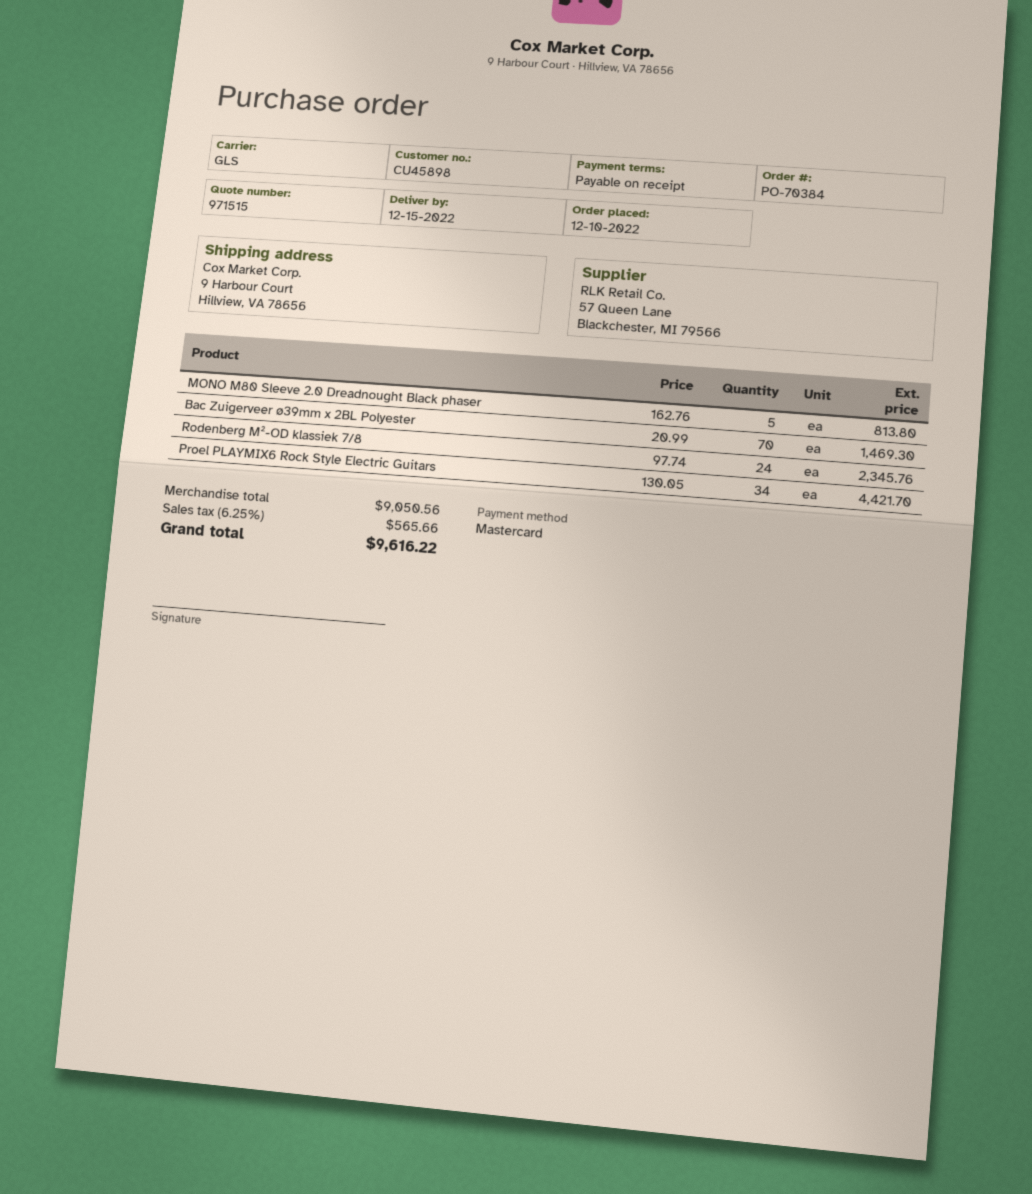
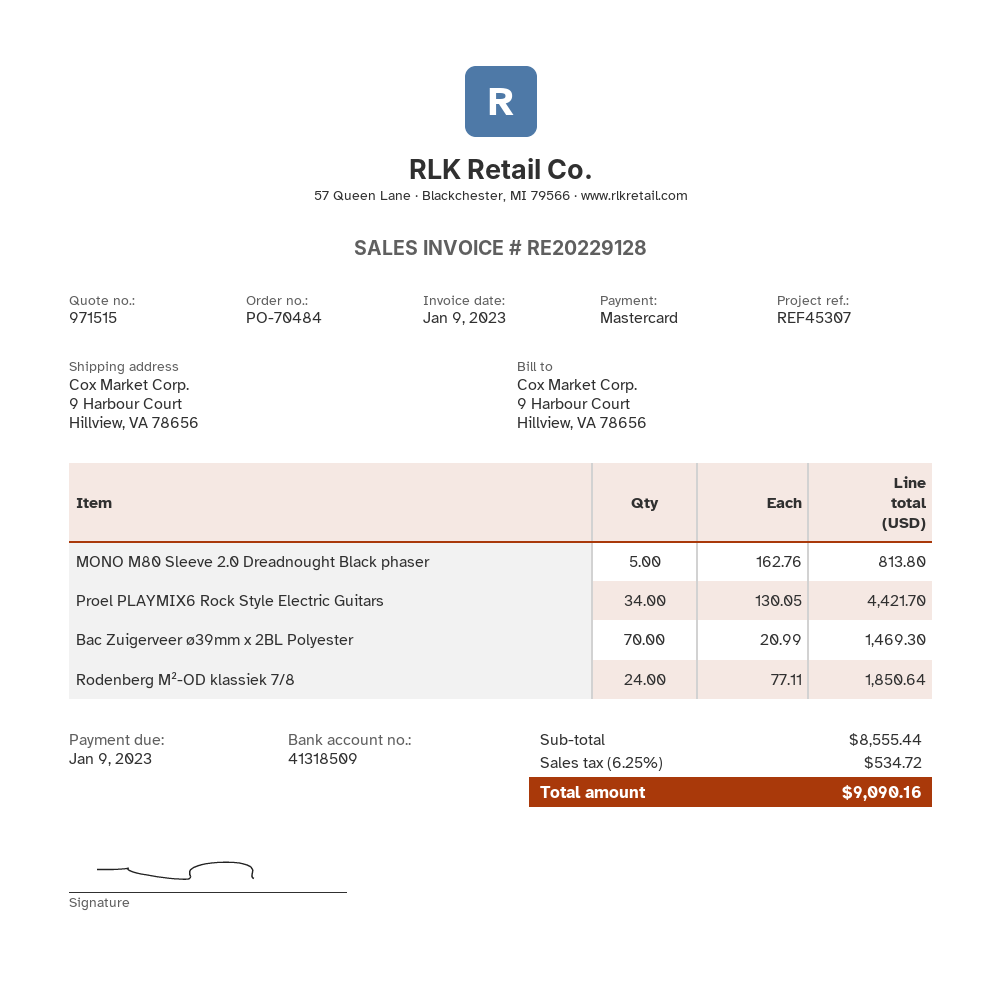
order number: PO-70384 -> PO-70484
Rodenberg M²-OD klassiek 7/8: 24 x 97.74 = 2345.76 -> 24 x 77.11 = 1850.64
subtotal: 9050.56 -> 8555.44
tax: 6.25% = 565.66 -> 6.25% = 534.72
total: 9616.22 -> 9090.16

